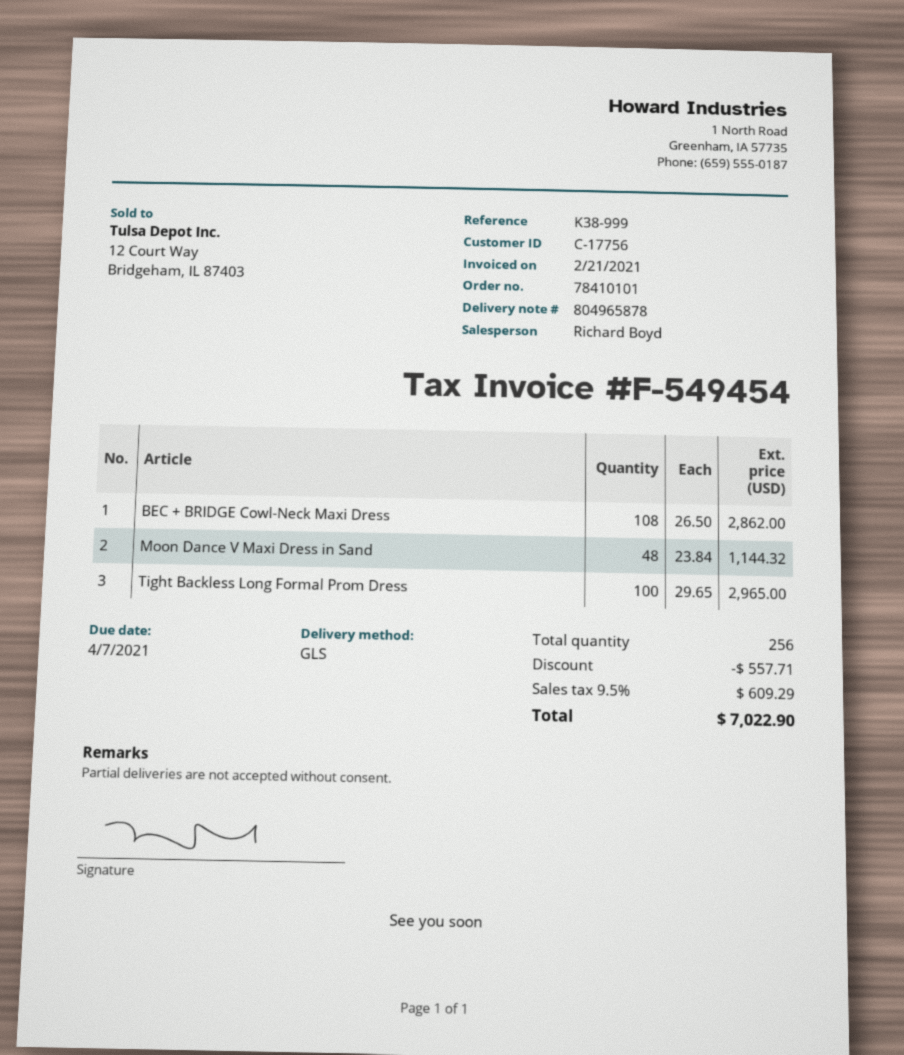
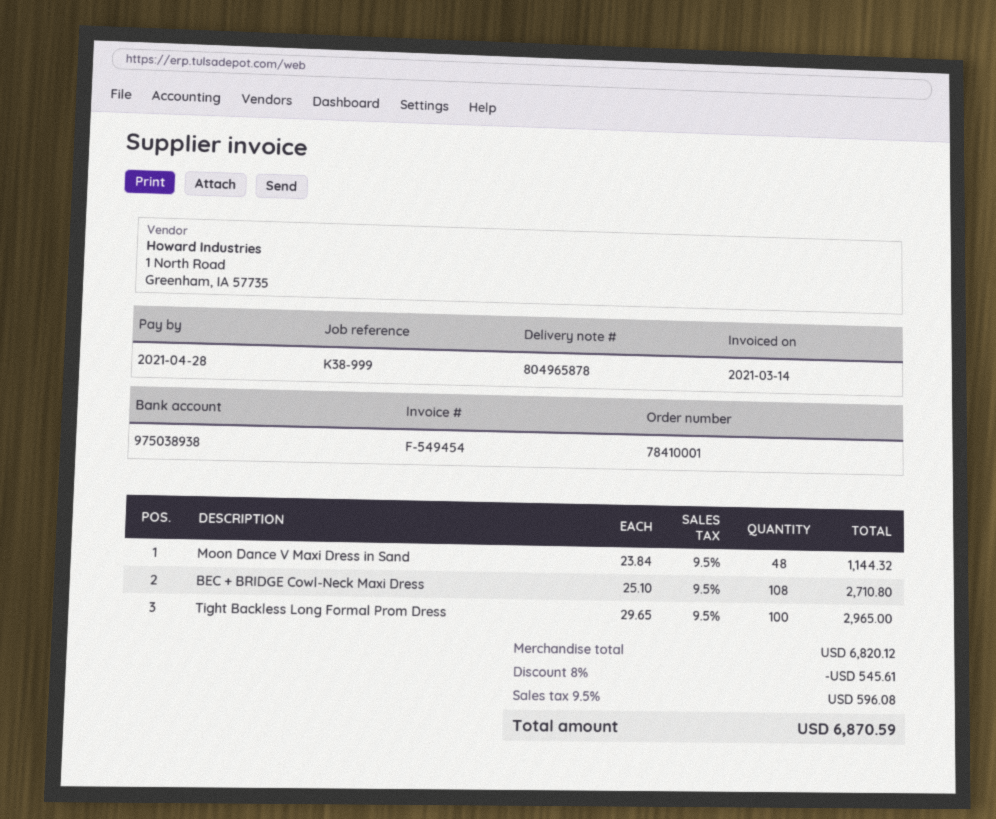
order number: 78410101 -> 78410001
invoice date: 2021-02-21 -> 2021-03-14
due date: 2021-04-07 -> 2021-04-28
BEC + BRIDGE Cowl-Neck Maxi Dress: 108 x 26.50 = 2862.00 -> 108 x 25.10 = 2710.80
discount: 557.71 -> 545.61
tax: 9.5% = 609.29 -> 9.5% = 596.08
total: 7022.90 -> 6870.59

